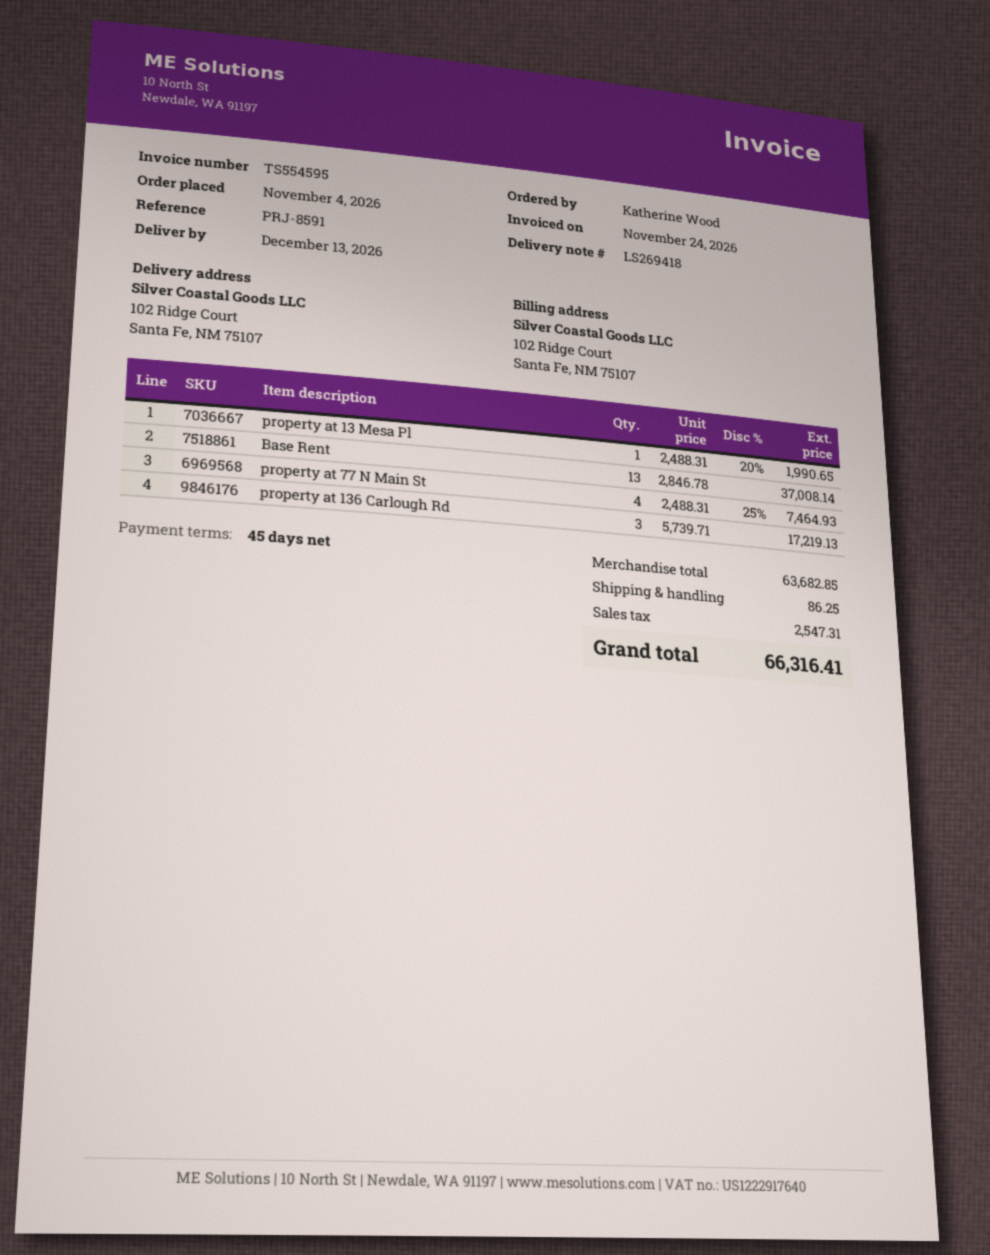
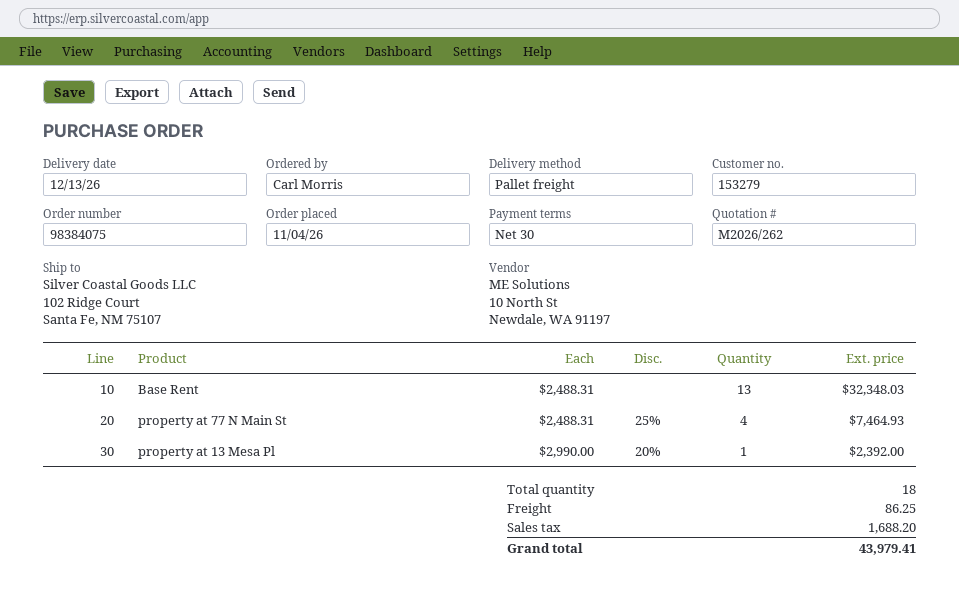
payment terms: 45 days -> 30 days
ordered by: Katherine Wood -> Carl Morris
property at 13 Mesa Pl: 1 x 2488.31 - 20% = 1990.65 -> 1 x 2990.00 - 20% = 2392.00
Base Rent: 13 x 2846.78 = 37008.14 -> 13 x 2488.31 = 32348.03
property at 136 Carlough Rd: 3 x 5739.71 = 17219.13 -> none
tax: 2547.31 -> 1688.20
total: 66316.41 -> 43979.41

